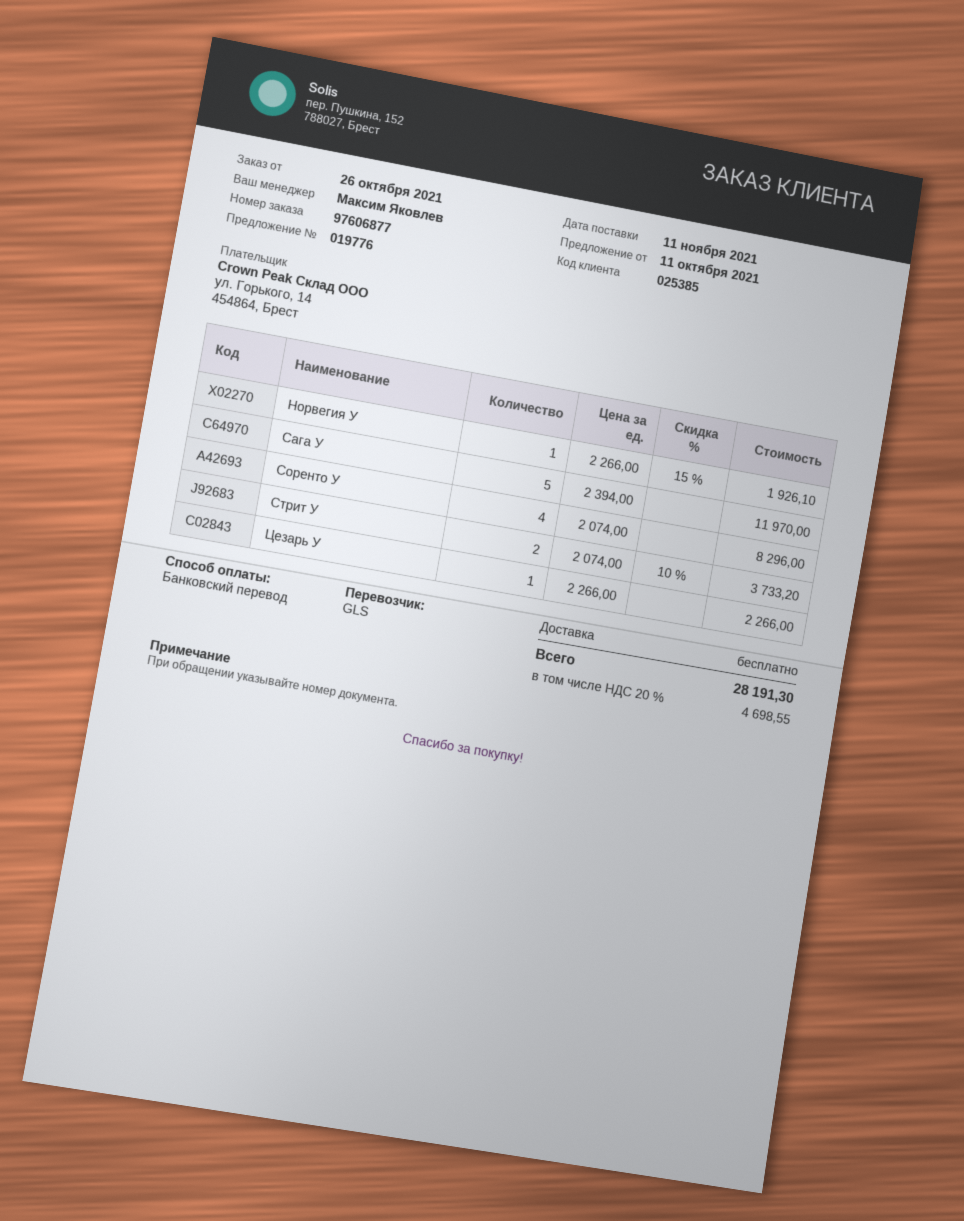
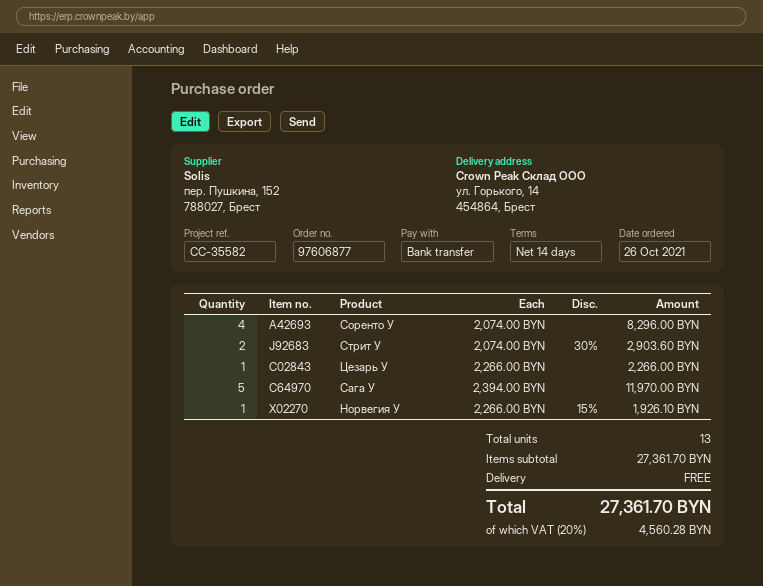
Стрит У: 2 x 2074.00 - 10% = 3733.20 -> 2 x 2074.00 - 30% = 2903.60
tax: 20% = 4698.55 -> 20% = 4560.28
total: 28191.30 -> 27361.70

